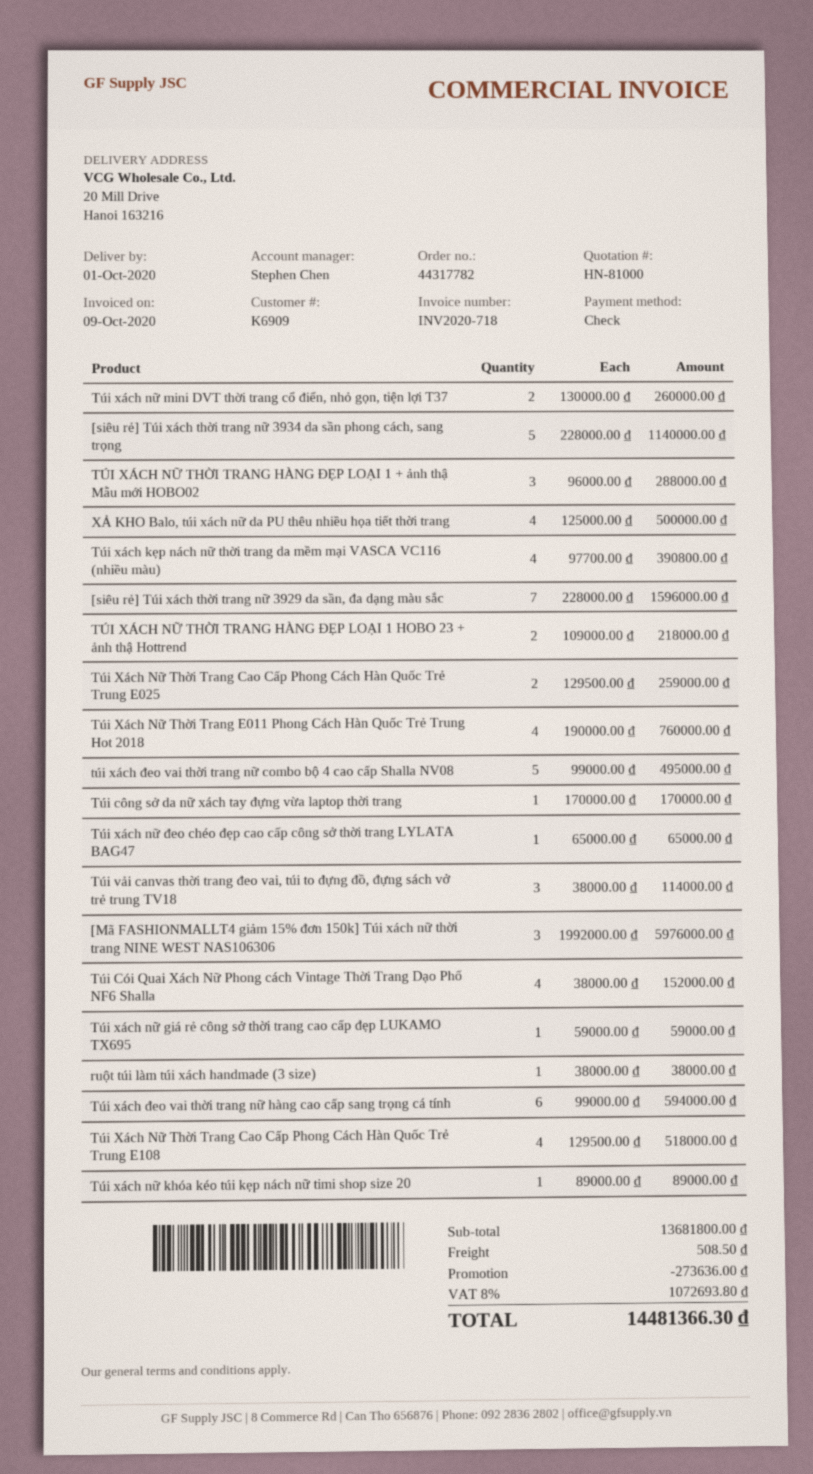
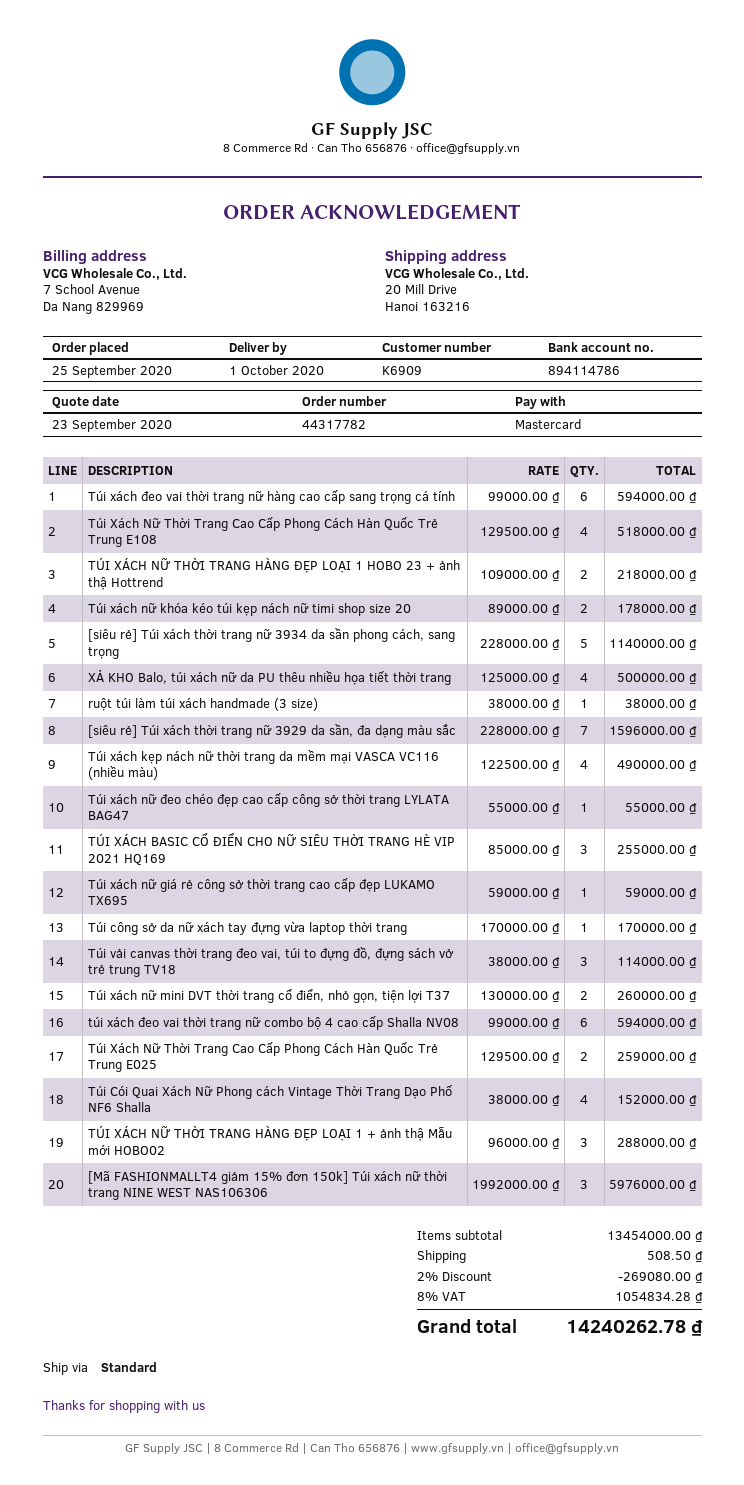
payment method: cheque -> Mastercard
Túi xách kẹp nách nữ thời trang da mềm mại VASCA VC116 (nhiều màu): 4 x 97700.00 = 390800.00 -> 4 x 122500.00 = 490000.00
Túi Xách Nữ Thời Trang E011 Phong Cách Hàn Quốc Trẻ Trung Hot 2018: 4 x 190000.00 = 760000.00 -> none
túi xách đeo vai thời trang nữ combo bộ 4 cao cấp Shalla NV08: 5 x 99000.00 = 495000.00 -> 6 x 99000.00 = 594000.00
Túi xách nữ đeo chéo đẹp cao cấp công sở thời trang LYLATA BAG47: 1 x 65000.00 = 65000.00 -> 1 x 55000.00 = 55000.00
Túi xách nữ khóa kéo túi kẹp nách nữ timi shop size 20: 1 x 89000.00 = 89000.00 -> 2 x 89000.00 = 178000.00
TÚI XÁCH BASIC CỔ ĐIỂN CHO NỮ SIÊU THỜI TRANG HÈ VIP 2021 HQ169: none -> 3 x 85000.00 = 255000.00
subtotal: 13681800.00 -> 13454000.00
discount: 273636.00 -> 269080.00
tax: 8% = 1072693.80 -> 8% = 1054834.28
total: 14481366.30 -> 14240262.78

